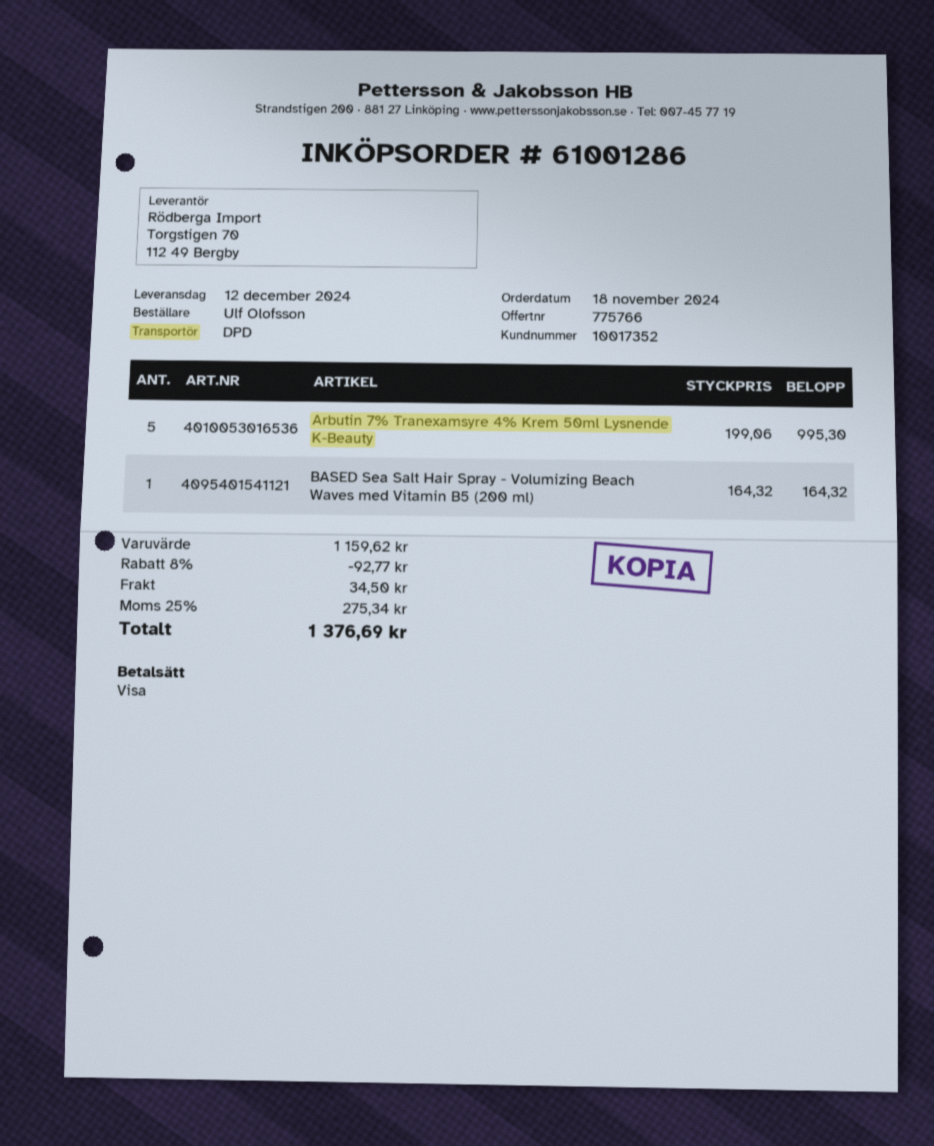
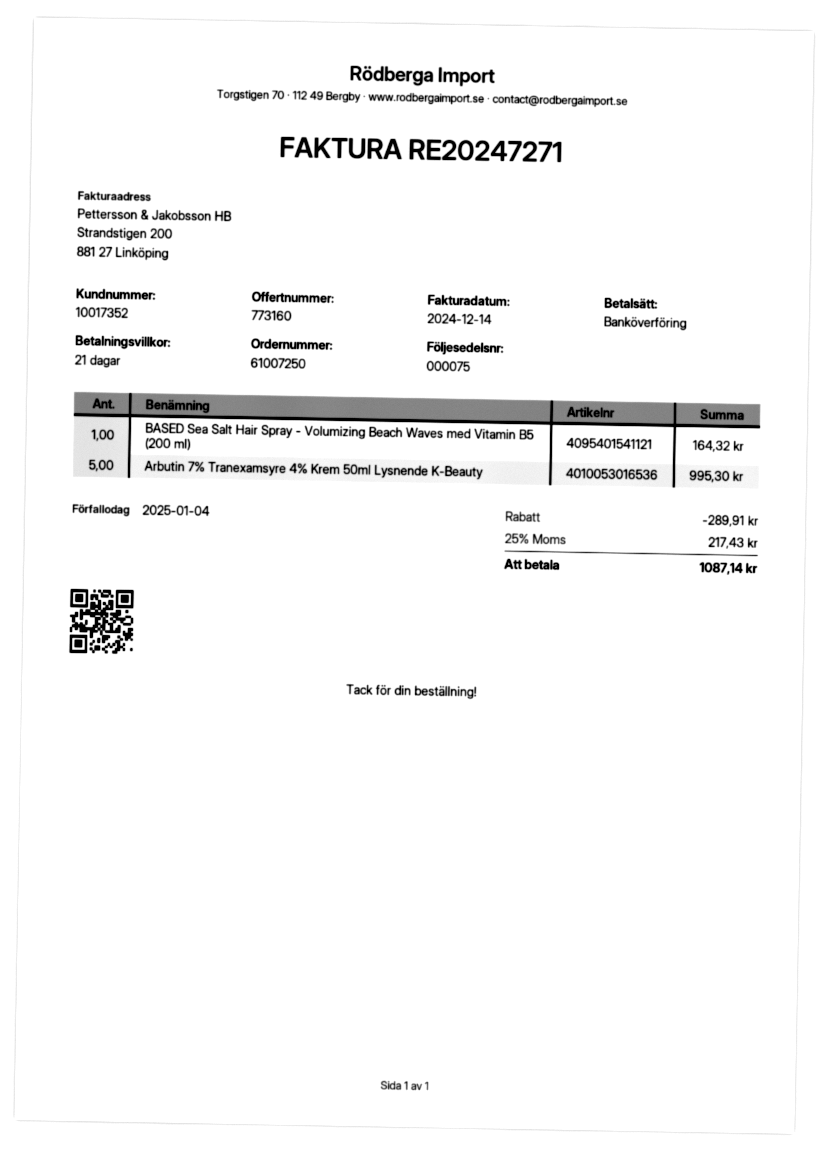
quote number: 775766 -> 773160
order number: 61001286 -> 61007250
payment method: Visa -> bank transfer
discount: 92.77 -> 289.91
shipping: 34.50 -> none
tax: 25% = 275.34 -> 25% = 217.43
total: 1376.69 -> 1087.14

